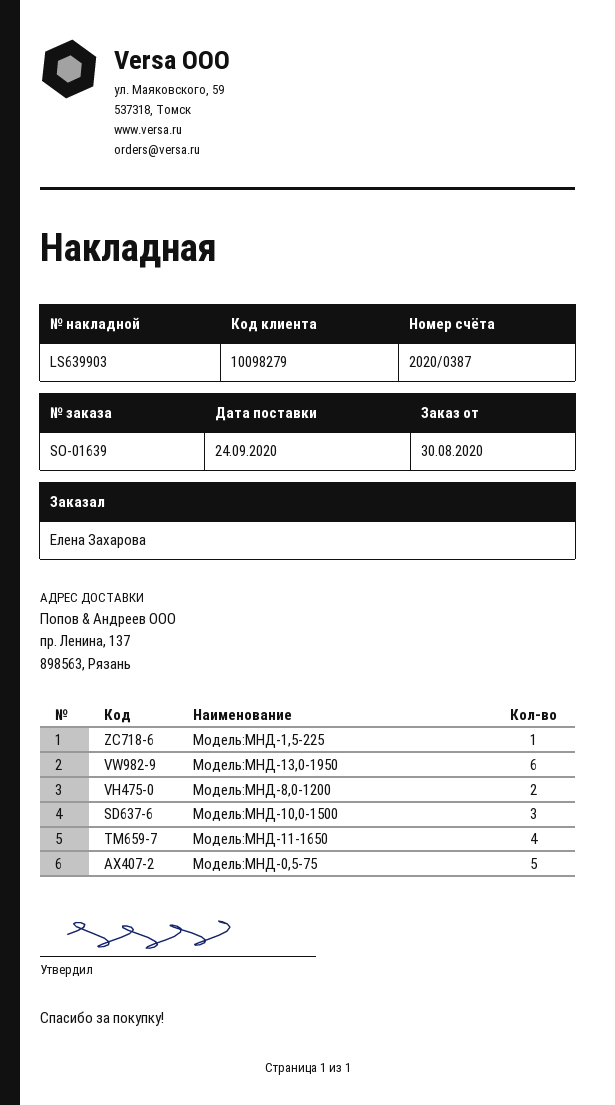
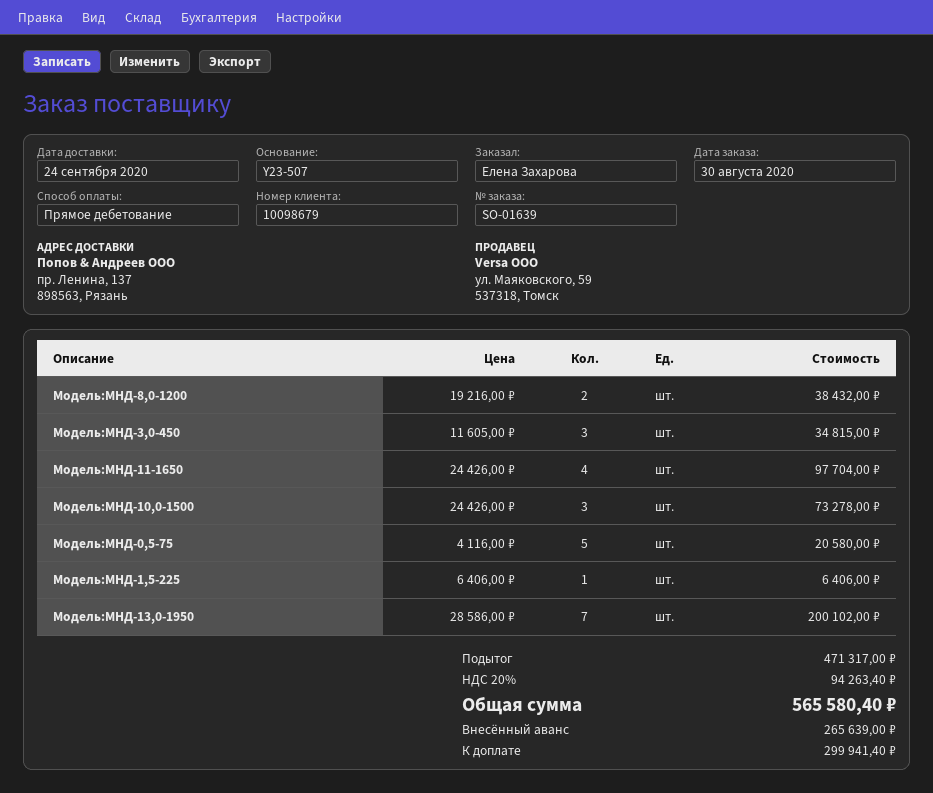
customer number: 10098279 -> 10098679
Модель:МНД-13,0-1950: 6 -> 7
Модель:МНД-3,0-450: none -> 3

